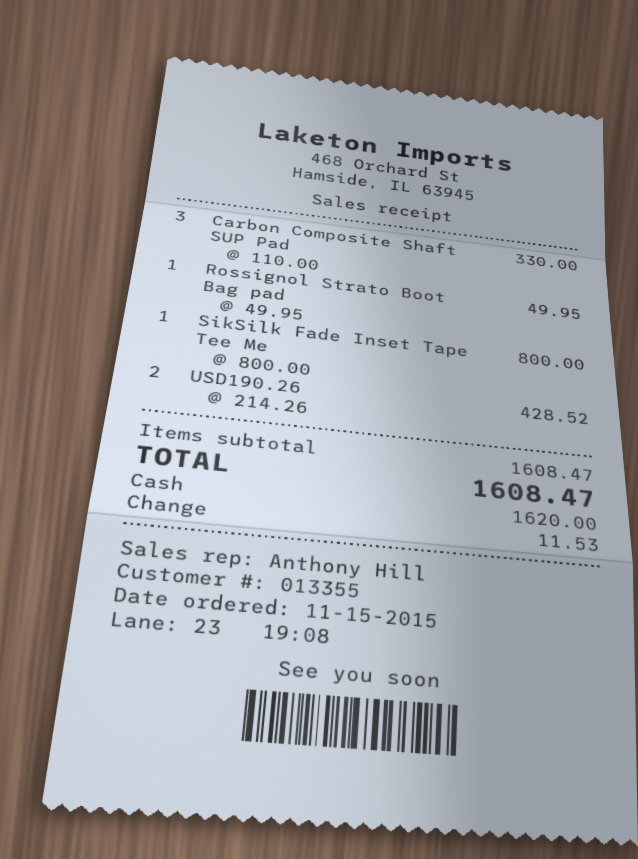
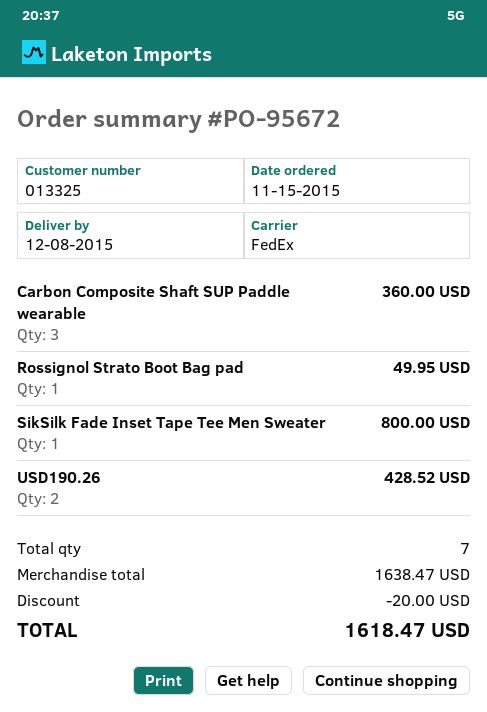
customer number: 013355 -> 013325
Carbon Composite Shaft SUP Pad: 3 for 330.00 -> 3 for 360.00
subtotal: 1608.47 -> 1638.47
discount: none -> 20.00
total: 1608.47 -> 1618.47

